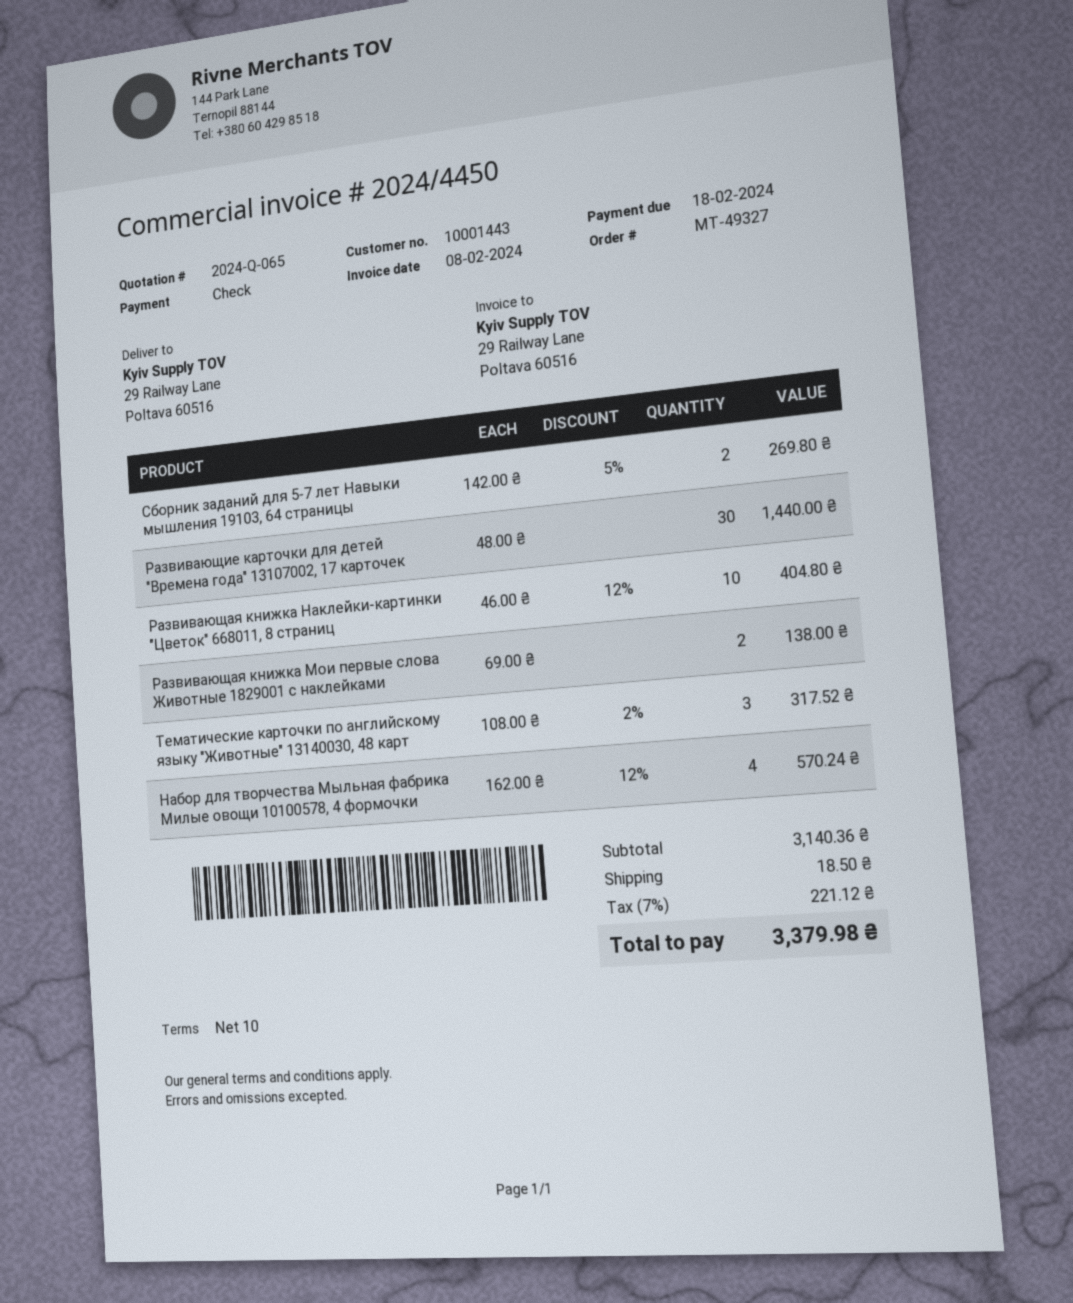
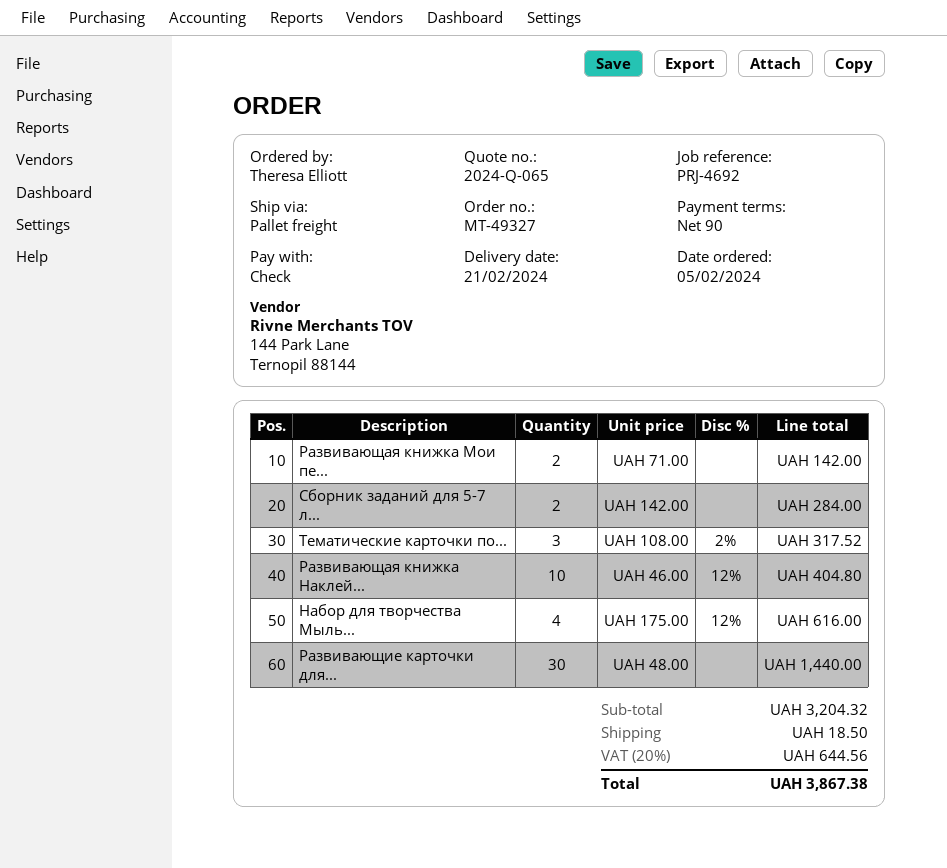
payment terms: 10 days -> 90 days
Сборник заданий для 5-7 лет Навыки мышления 19103, 64 страницы: 2 x 142.00 - 5% = 269.80 -> 2 x 142.00 = 284.00
Развивающая книжка Мои первые слова Животные 1829001 с наклейками: 2 x 69.00 = 138.00 -> 2 x 71.00 = 142.00
Набор для творчества Мыльная фабрика Милые овощи 10100578, 4 формочки: 4 x 162.00 - 12% = 570.24 -> 4 x 175.00 - 12% = 616.00
subtotal: 3140.36 -> 3204.32
tax: 7% = 221.12 -> 20% = 644.56
total: 3379.98 -> 3867.38

